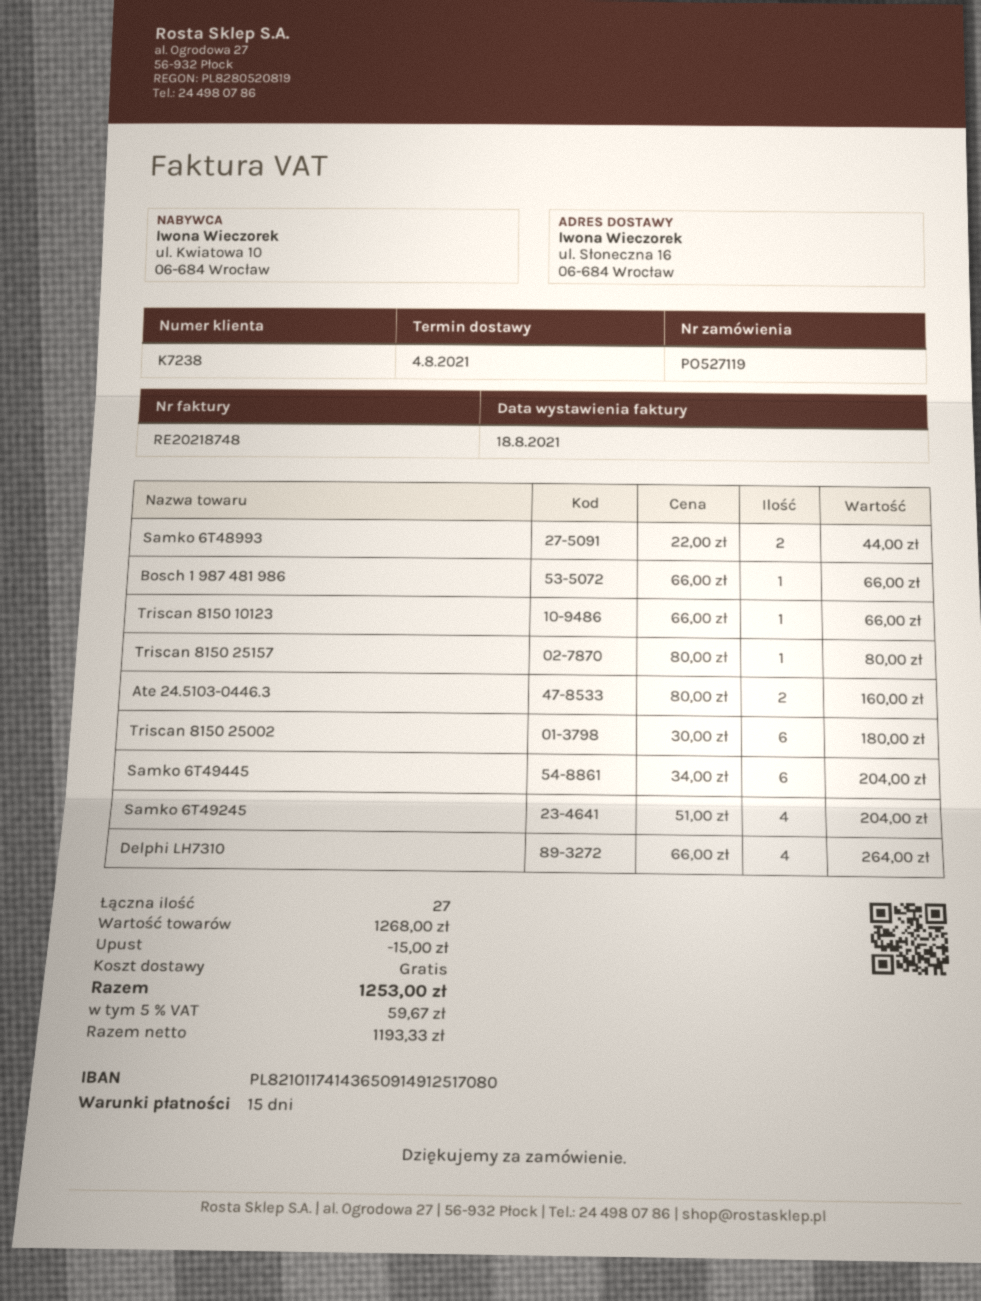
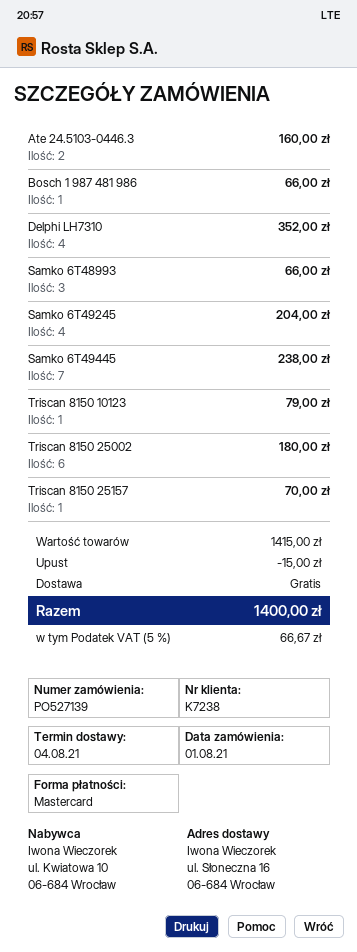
order number: PO527119 -> PO527139
Samko 6T48993: 2 for 44.00 -> 3 for 66.00
Triscan 8150 10123: 1 for 66.00 -> 1 for 79.00
Triscan 8150 25157: 1 for 80.00 -> 1 for 70.00
Samko 6T49445: 6 for 204.00 -> 7 for 238.00
Delphi LH7310: 4 for 264.00 -> 4 for 352.00
subtotal: 1268.00 -> 1415.00
tax: 5% = 59.67 -> 5% = 66.67
total: 1253.00 -> 1400.00

